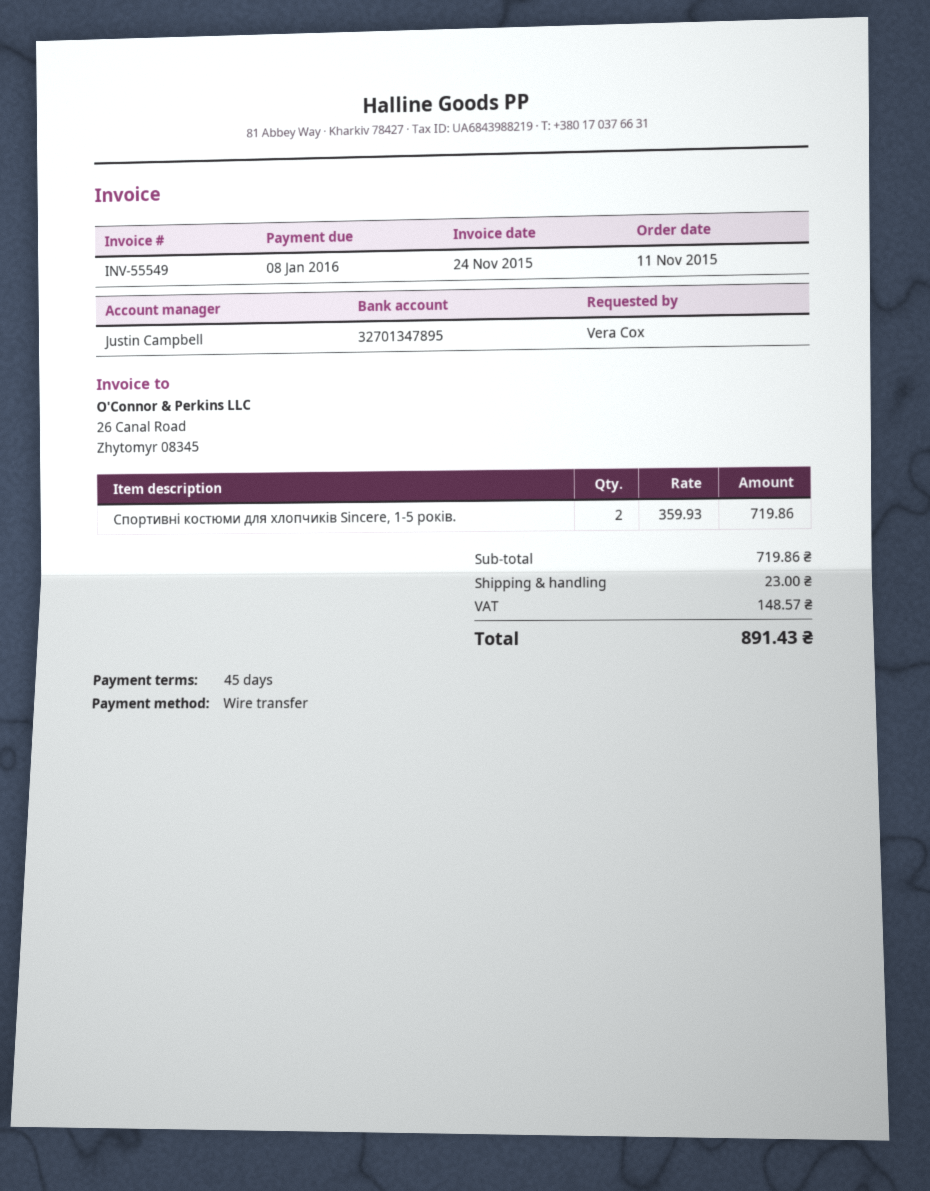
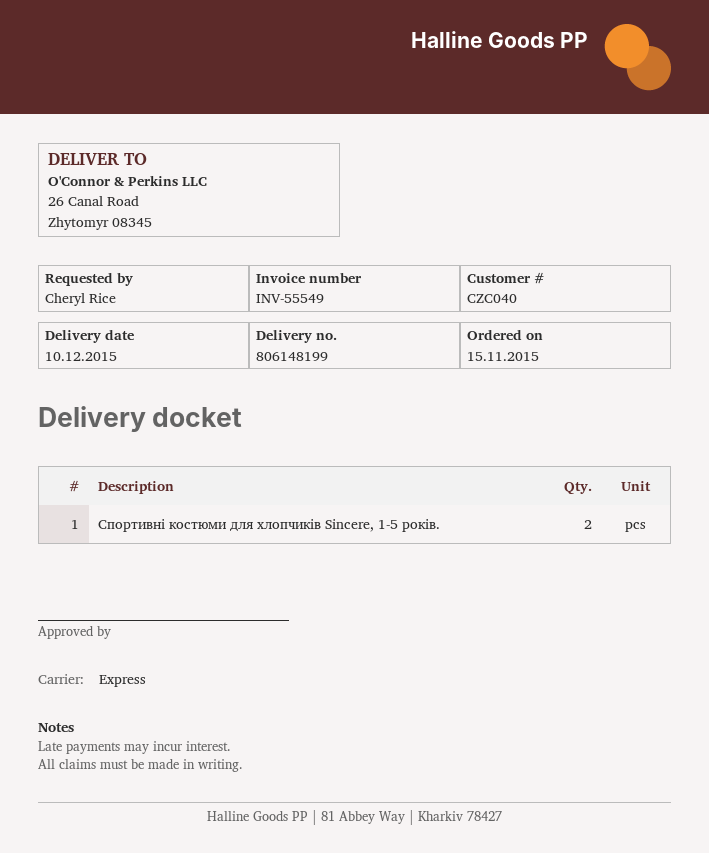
order date: 2015-11-11 -> 2015-11-15
ordered by: Vera Cox -> Cheryl Rice

